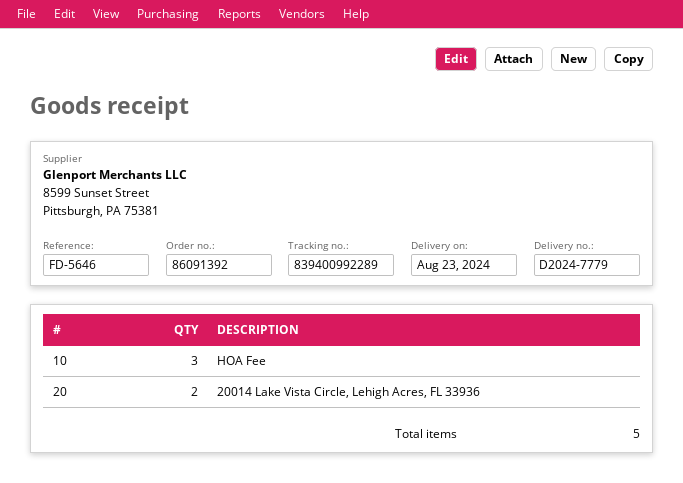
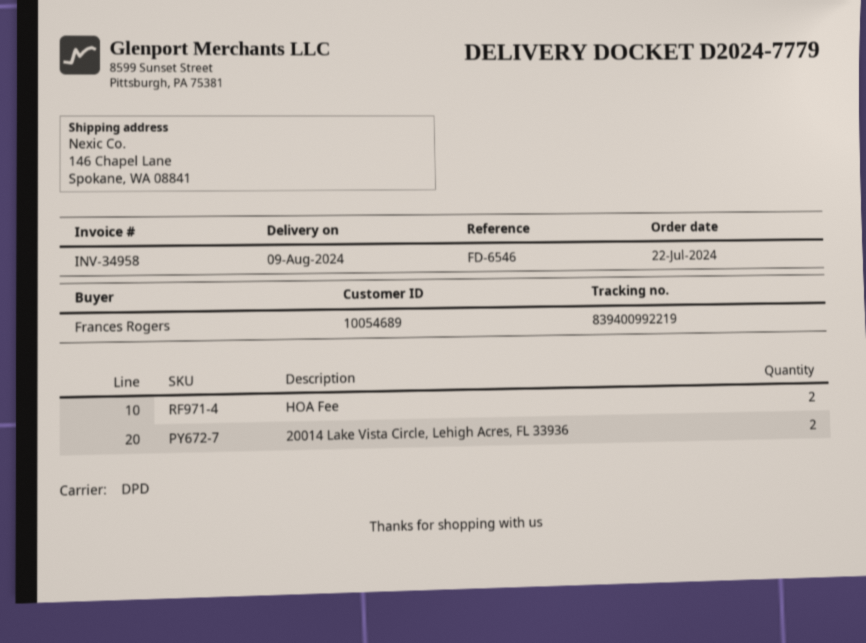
delivery date: 2024-08-23 -> 2024-08-09
reference: FD-5646 -> FD-6546
tracking number: 839400992289 -> 839400992219
HOA Fee: 3 -> 2

